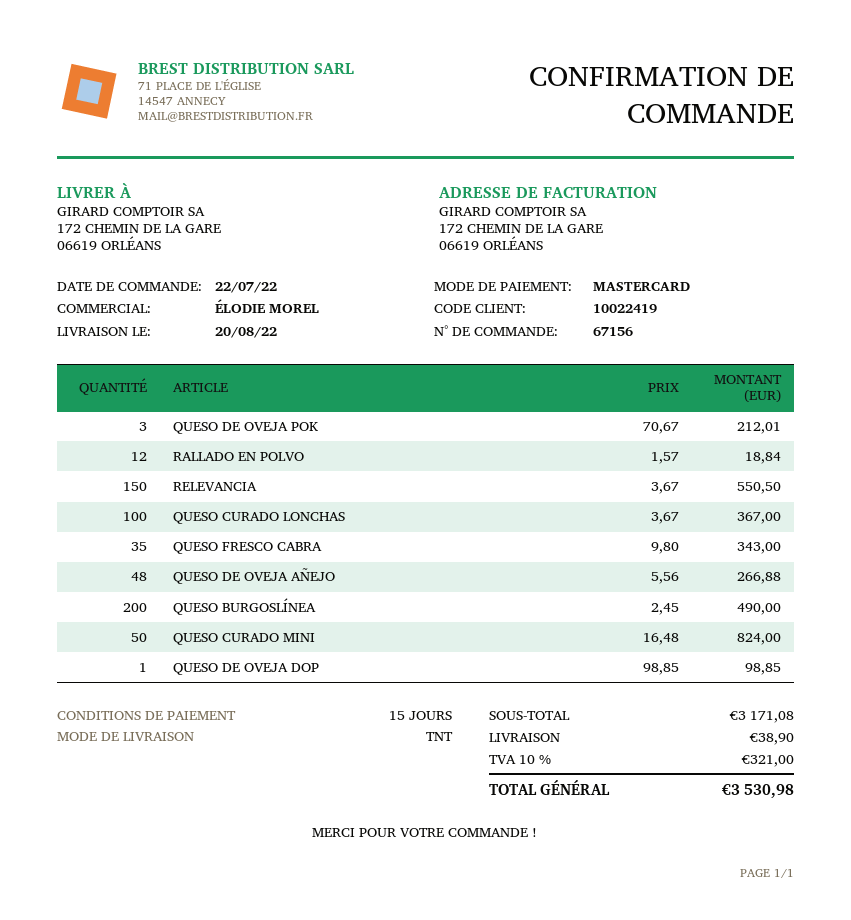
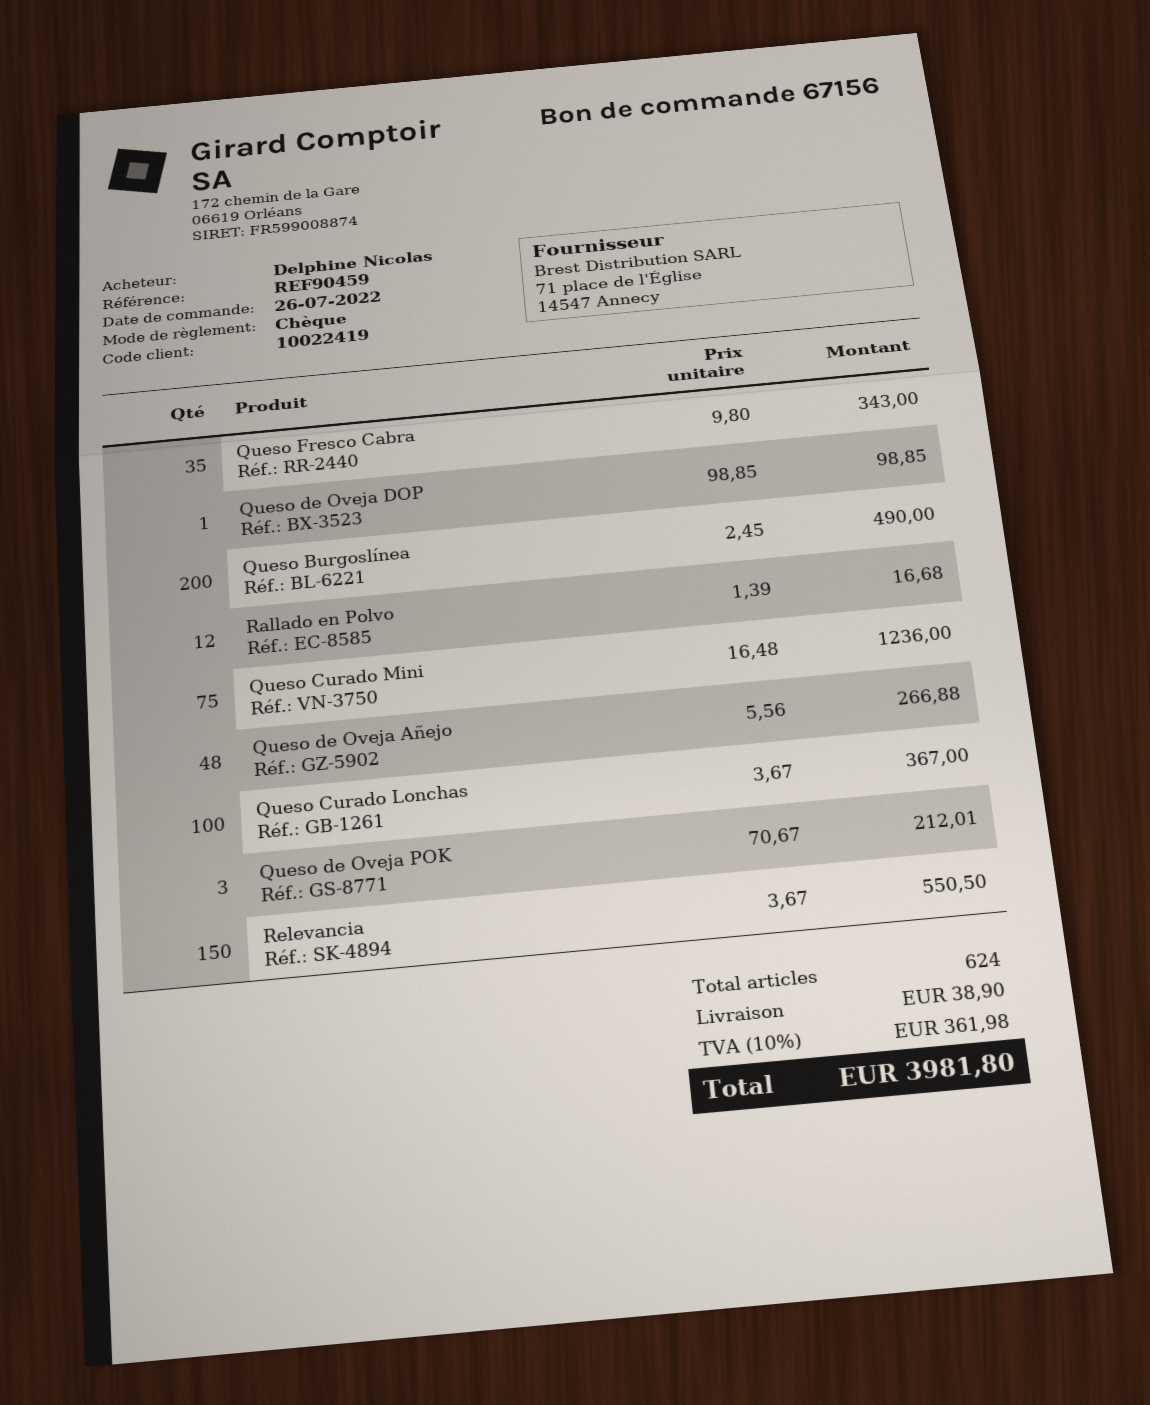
order date: 2022-07-22 -> 2022-07-26
payment method: Mastercard -> cheque
RALLADO EN POLVO: 12 x 1.57 = 18.84 -> 12 x 1.39 = 16.68
QUESO CURADO MINI: 50 x 16.48 = 824.00 -> 75 x 16.48 = 1236.00
tax: 10% = 321.00 -> 10% = 361.98
total: 3530.98 -> 3981.80

